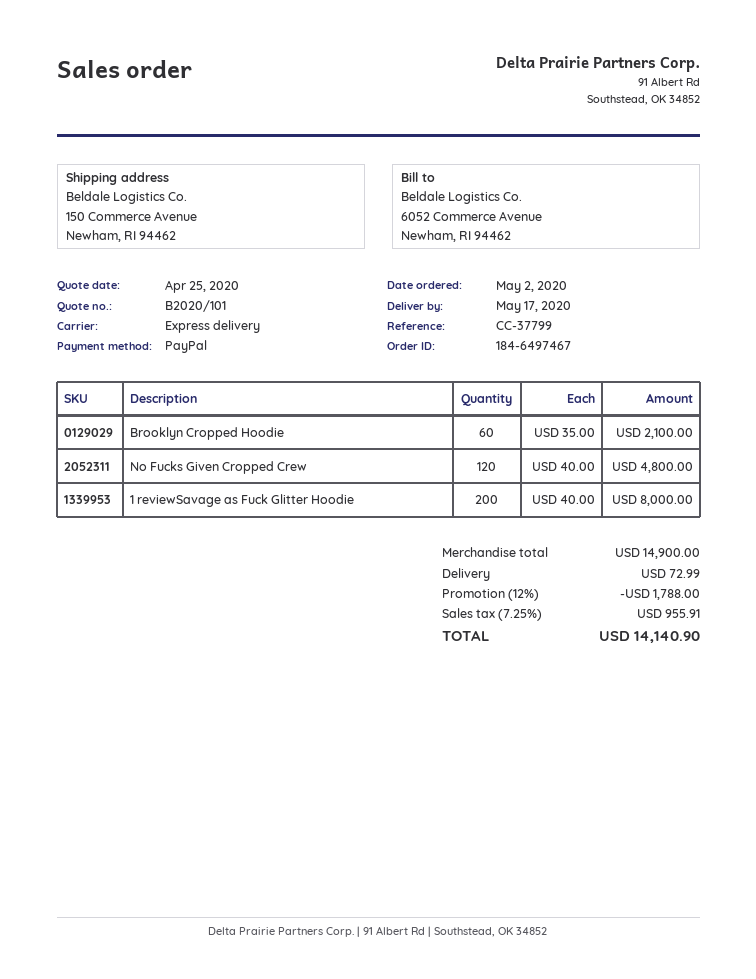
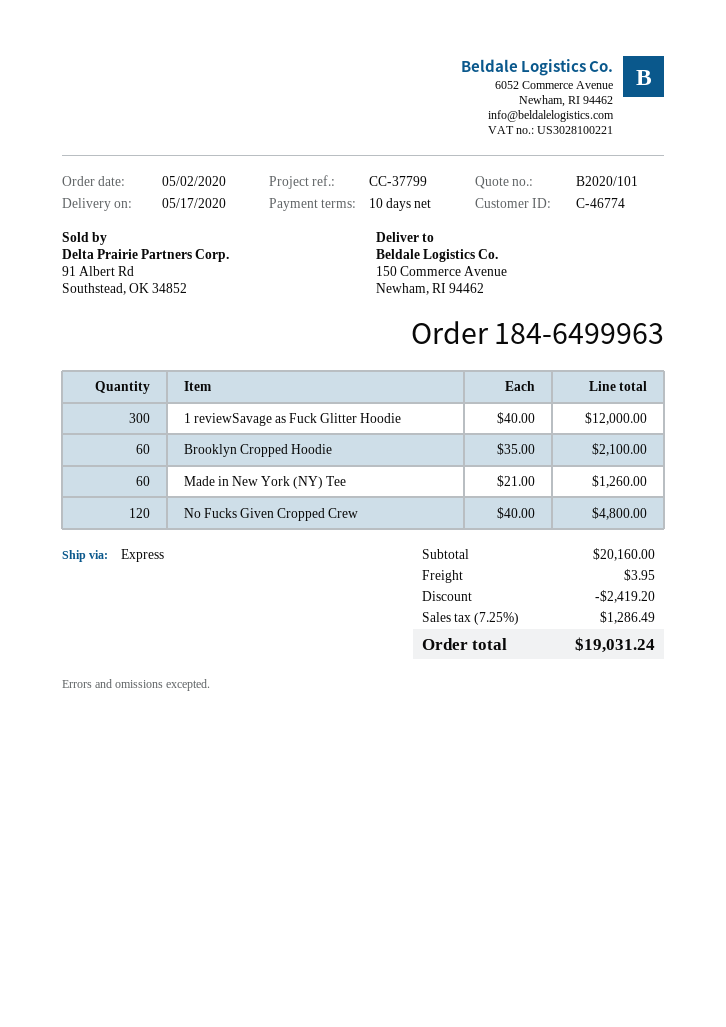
order number: 184-6497467 -> 184-6499963
1 reviewSavage as Fuck Glitter Hoodie: 200 x 40.00 = 8000.00 -> 300 x 40.00 = 12000.00
Made in New York (NY) Tee: none -> 60 x 21.00 = 1260.00
subtotal: 14900.00 -> 20160.00
discount: 1788.00 -> 2419.20
shipping: 72.99 -> 3.95
tax: 7.25% = 955.91 -> 7.25% = 1286.49
total: 14140.90 -> 19031.24

